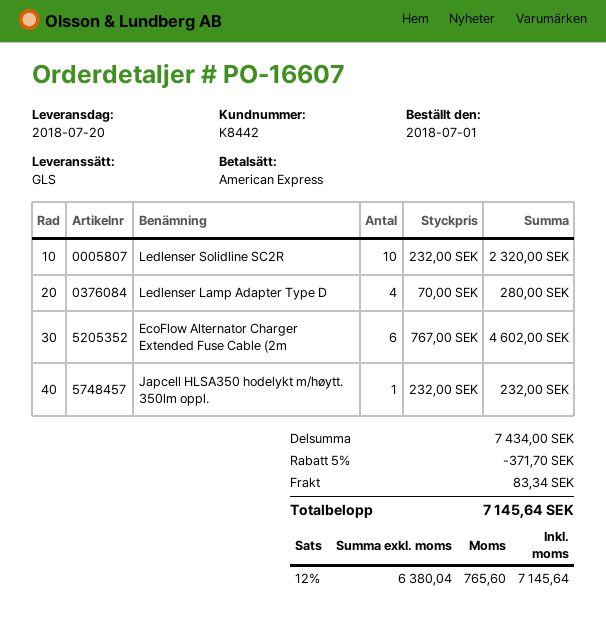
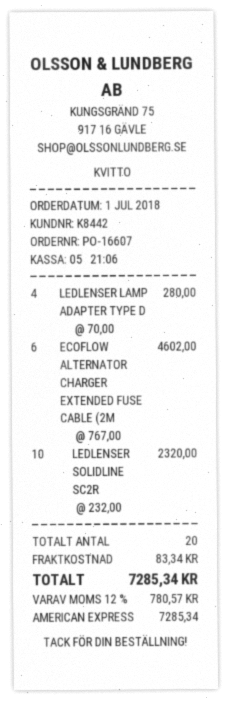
Japcell HLSA350 hodelykt m/høytt. 350lm oppl.: 1 x 232.00 = 232.00 -> none
discount: 5% = 371.70 -> none
tax: 12% = 765.60 -> 12% = 780.57
total: 7145.64 -> 7285.34

